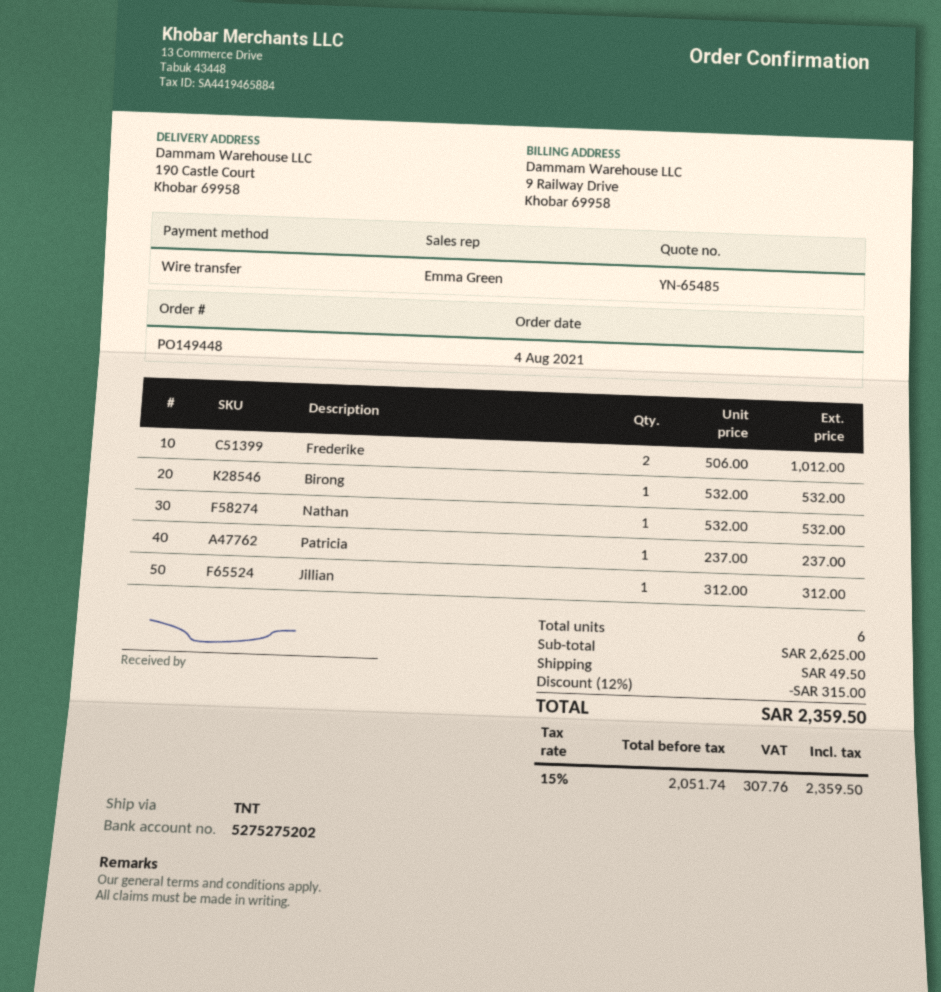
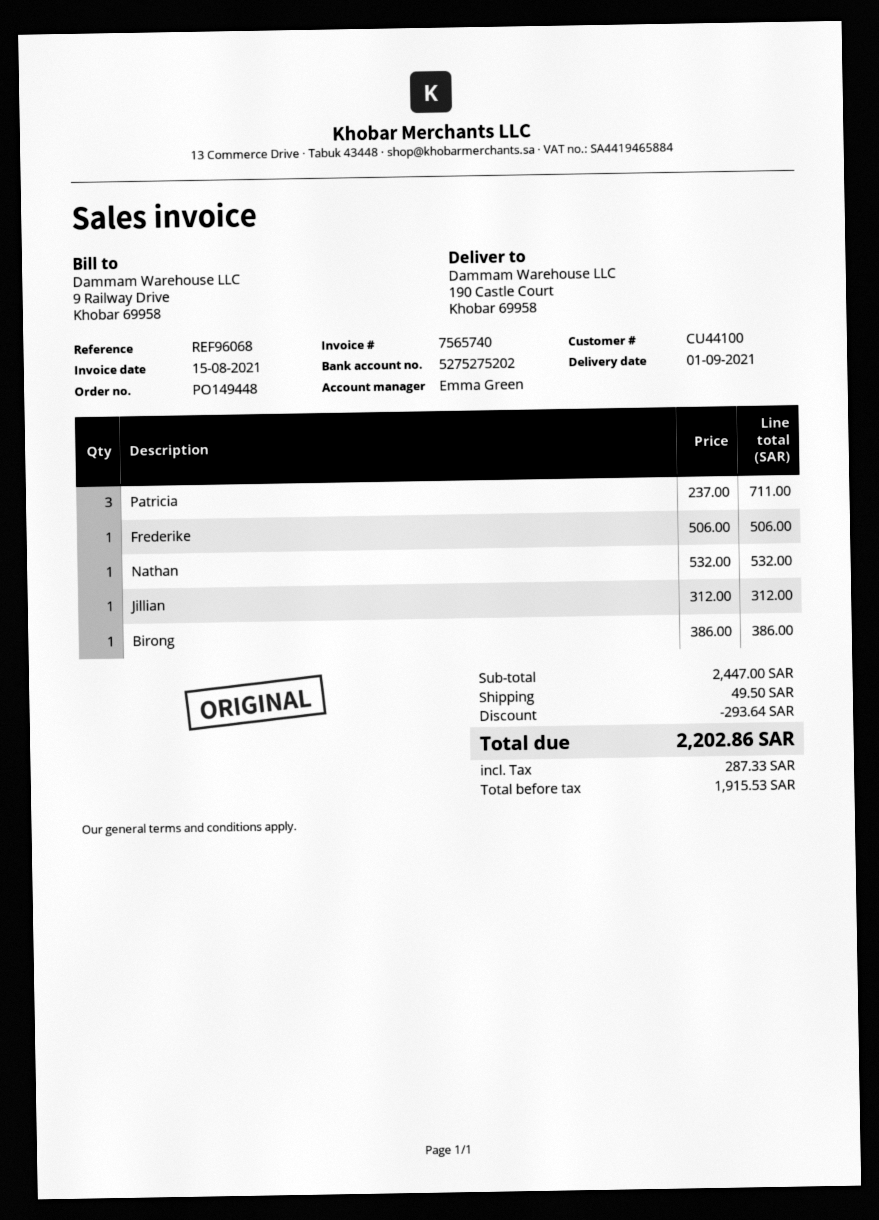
Frederike: 2 x 506.00 = 1012.00 -> 1 x 506.00 = 506.00
Birong: 1 x 532.00 = 532.00 -> 1 x 386.00 = 386.00
Patricia: 1 x 237.00 = 237.00 -> 3 x 237.00 = 711.00
subtotal: 2625.00 -> 2447.00
discount: 315.00 -> 293.64
net: 2051.74 -> 1915.53
tax: 307.76 -> 287.33
total: 2359.50 -> 2202.86

